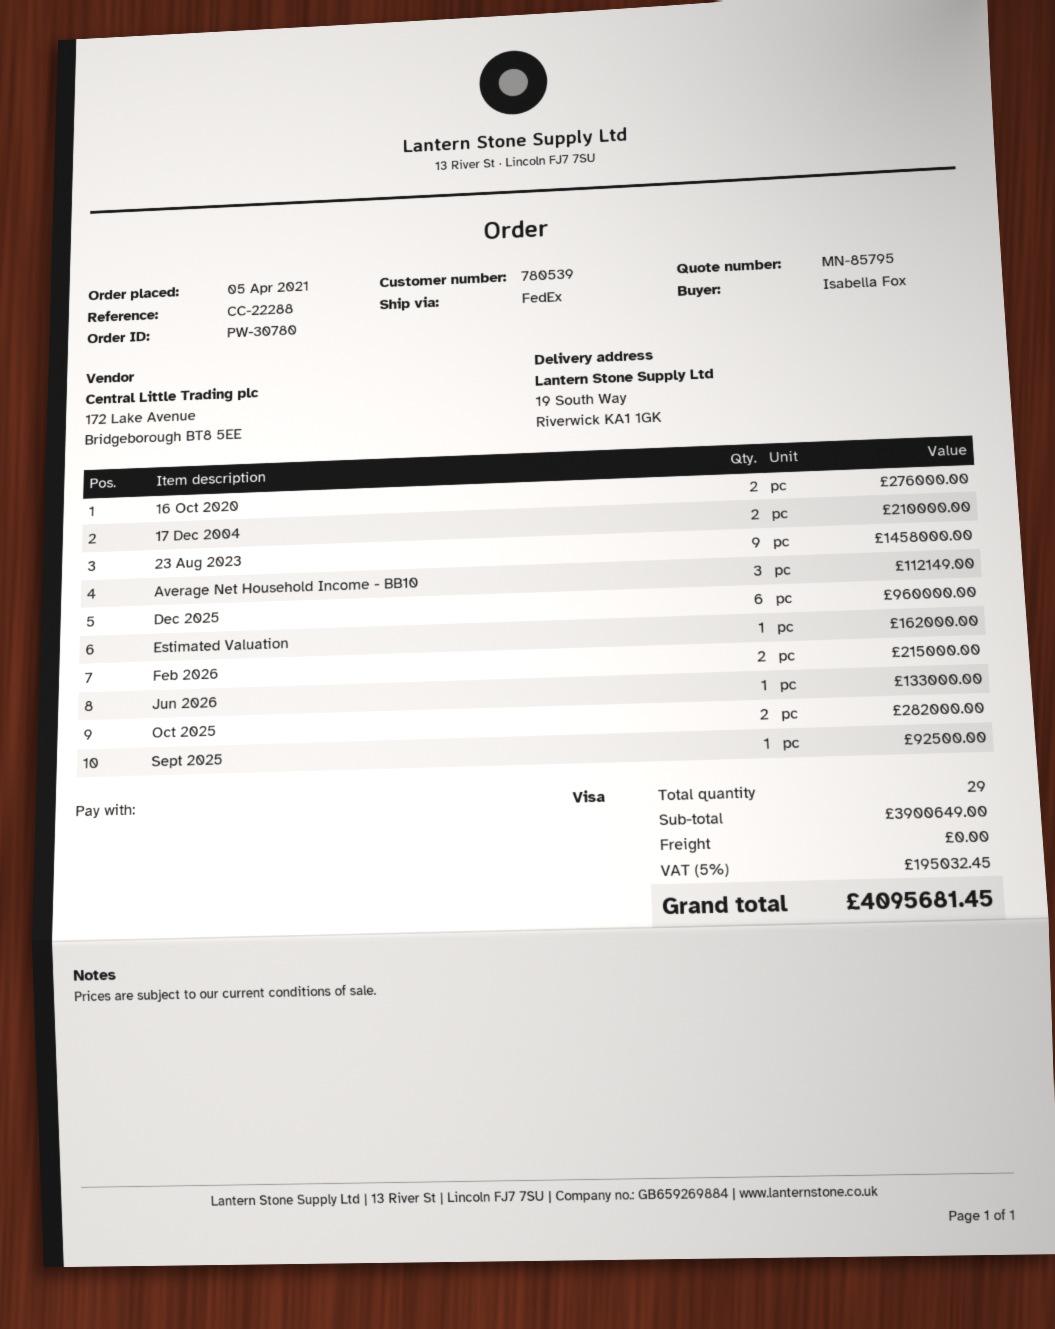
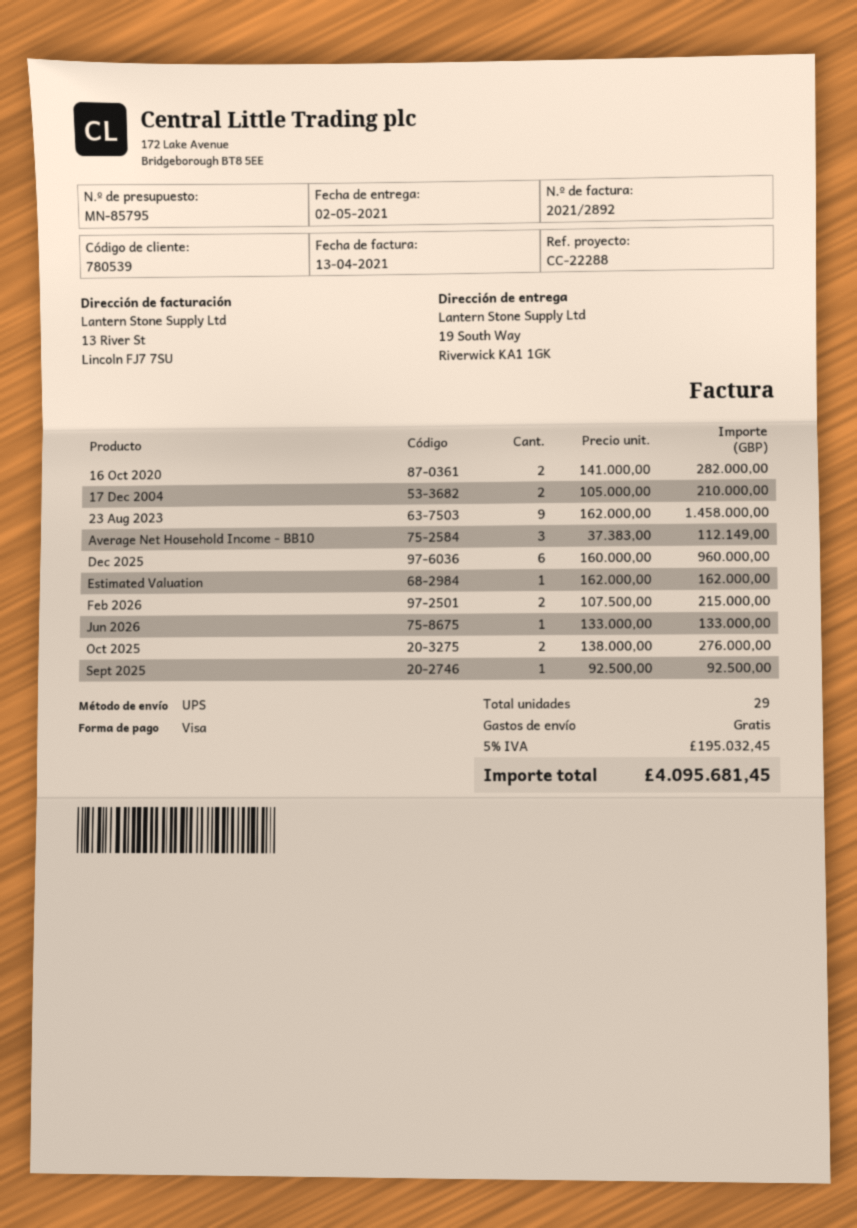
shipping method: FedEx -> UPS
16 Oct 2020: 2 for 276000.00 -> 2 for 282000.00
Oct 2025: 2 for 282000.00 -> 2 for 276000.00

